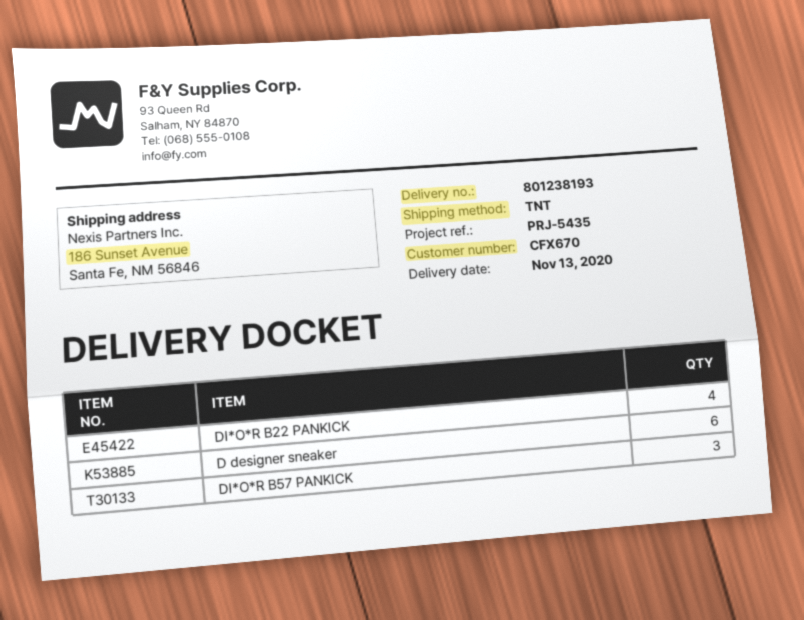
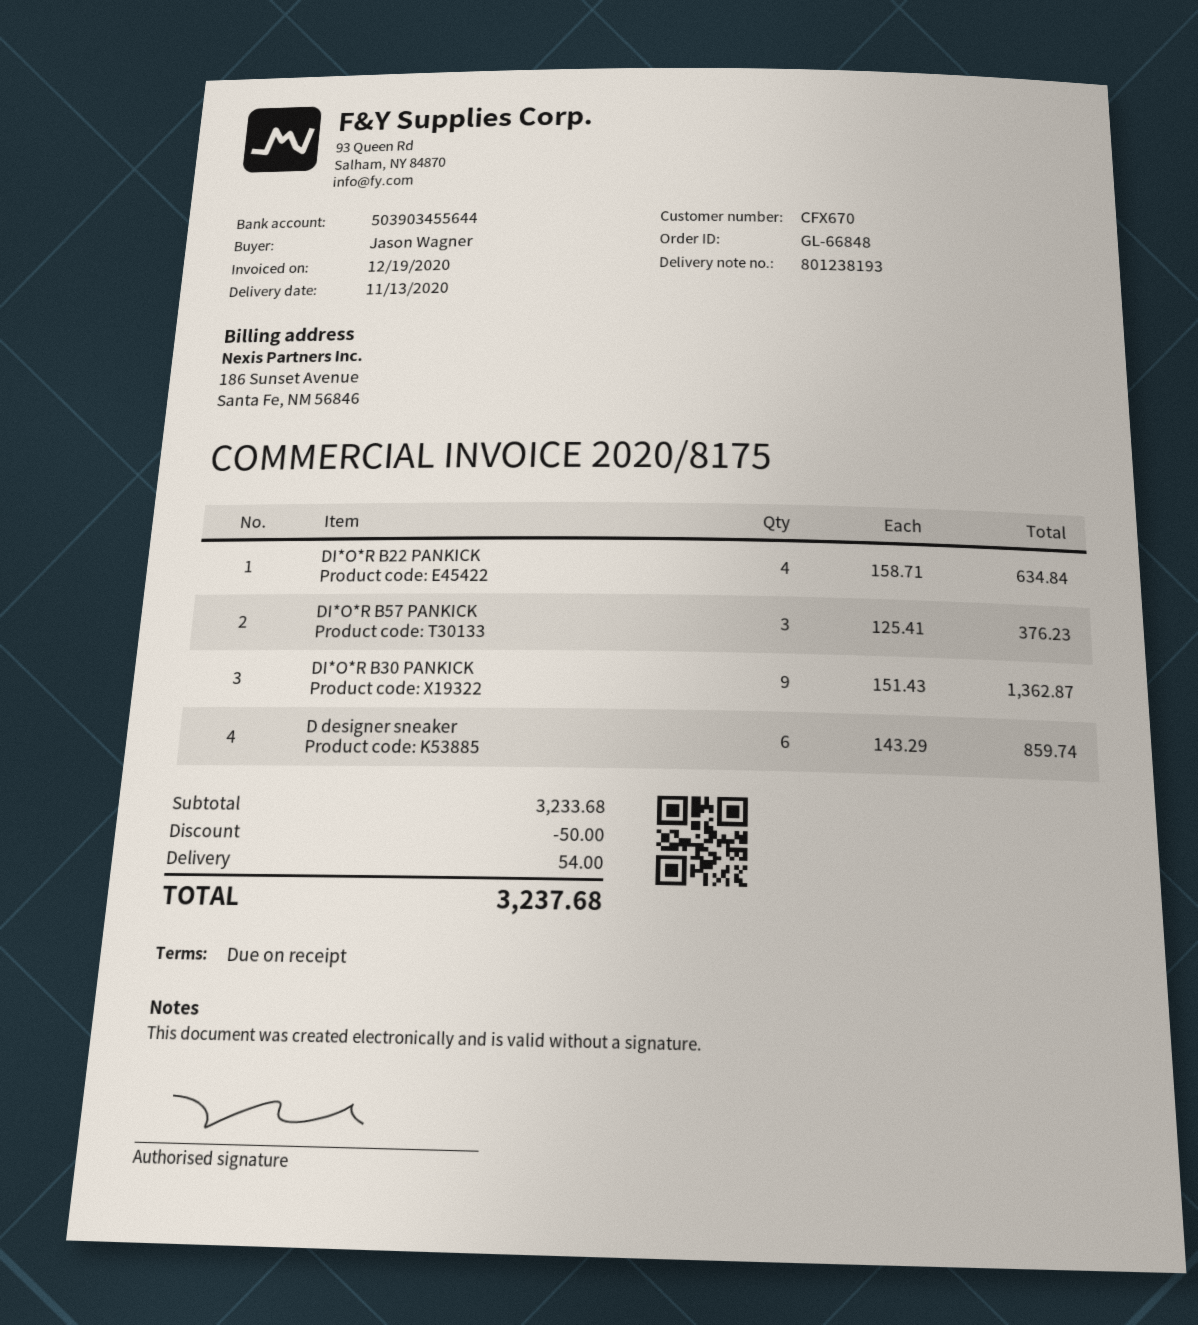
DI*O*R B30 PANKICK: none -> 9

